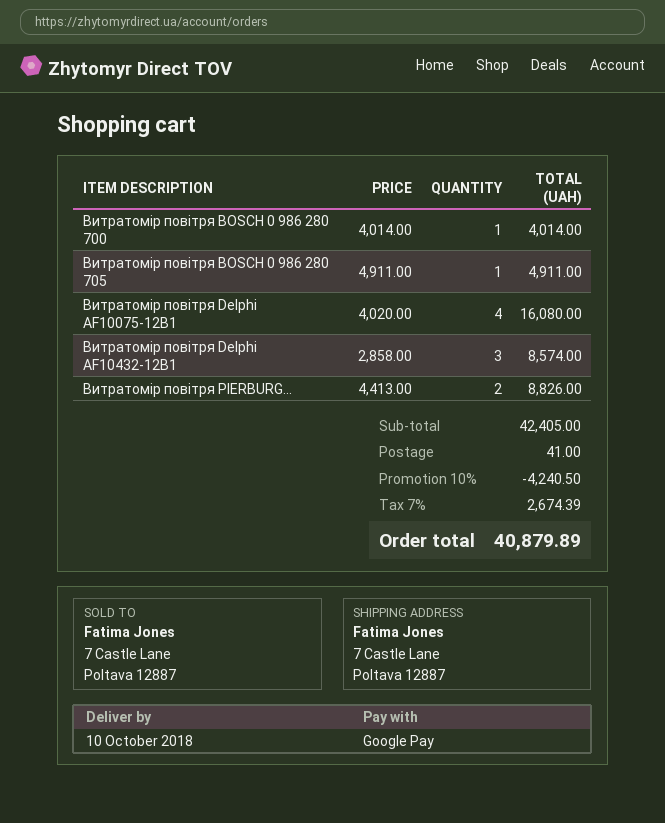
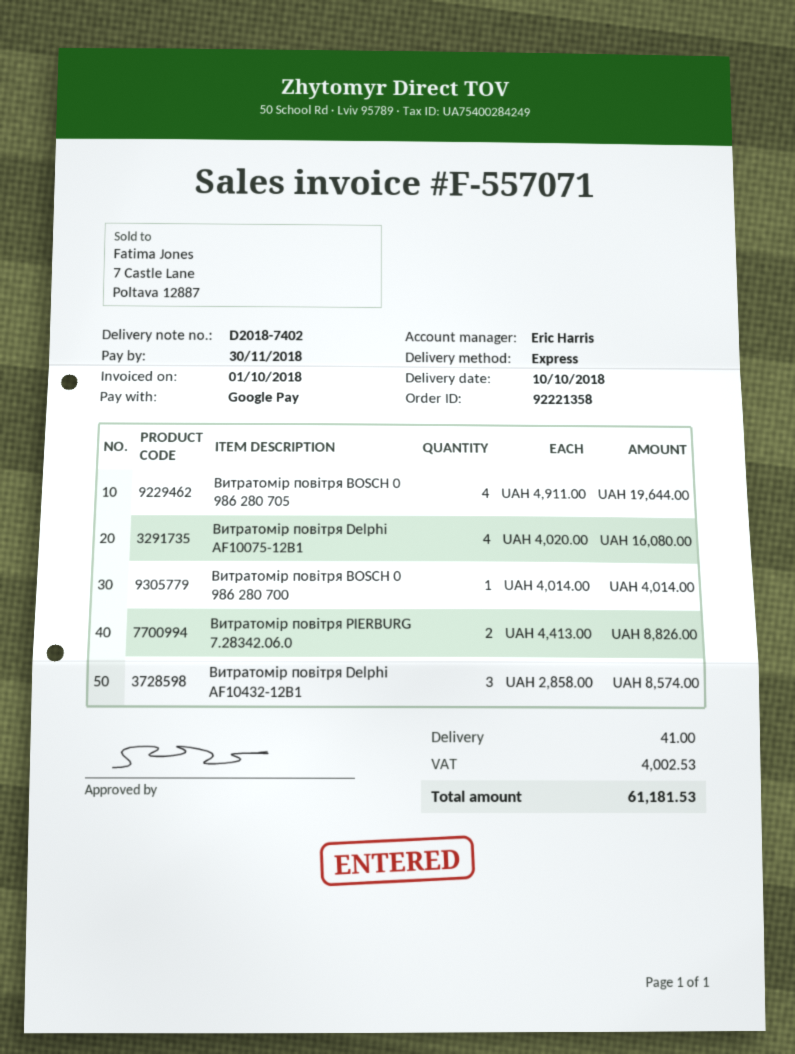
Витратомір повітря BOSCH 0 986 280 705: 1 x 4911.00 = 4911.00 -> 4 x 4911.00 = 19644.00
discount: 10% = 4240.50 -> none
tax: 2674.39 -> 4002.53
total: 40879.89 -> 61181.53

